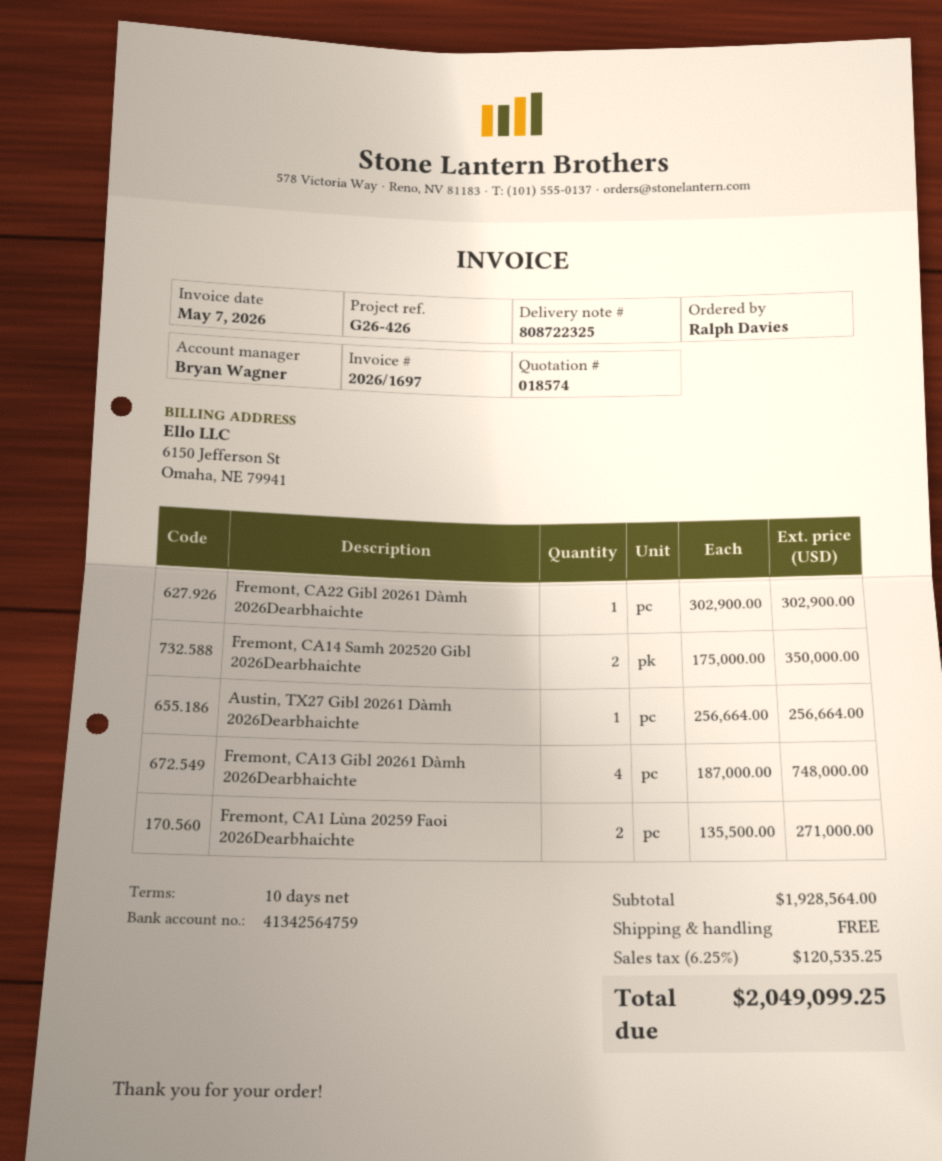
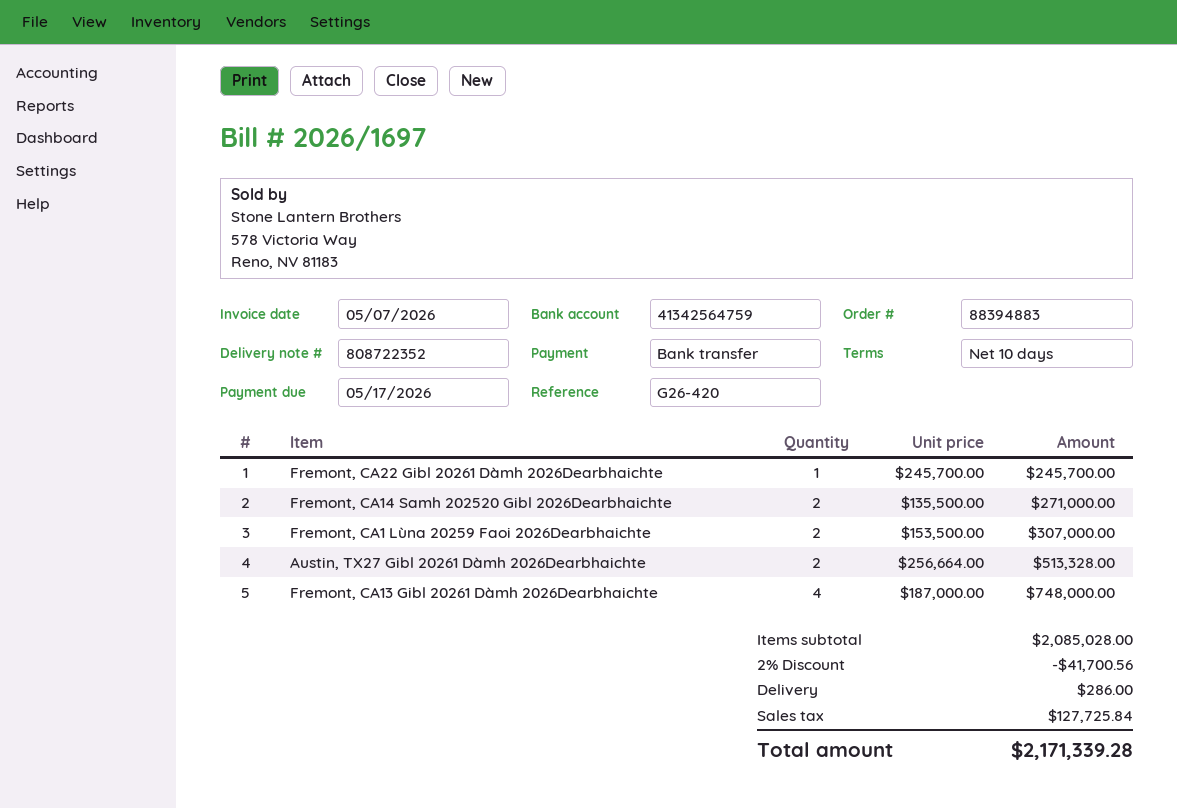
delivery note number: 808722325 -> 808722352
reference: G26-426 -> G26-420
Fremont, CA22 Gibl 20261 Dàmh 2026Dearbhaichte: 1 x 302900.00 = 302900.00 -> 1 x 245700.00 = 245700.00
Fremont, CA14 Samh 202520 Gibl 2026Dearbhaichte: 2 x 175000.00 = 350000.00 -> 2 x 135500.00 = 271000.00
Austin, TX27 Gibl 20261 Dàmh 2026Dearbhaichte: 1 x 256664.00 = 256664.00 -> 2 x 256664.00 = 513328.00
Fremont, CA1 Lùna 20259 Faoi 2026Dearbhaichte: 2 x 135500.00 = 271000.00 -> 2 x 153500.00 = 307000.00
subtotal: 1928564.00 -> 2085028.00
discount: none -> 2% = 41700.56
shipping: 0.00 -> 286.00
tax: 120535.25 -> 127725.84
total: 2049099.25 -> 2171339.28

